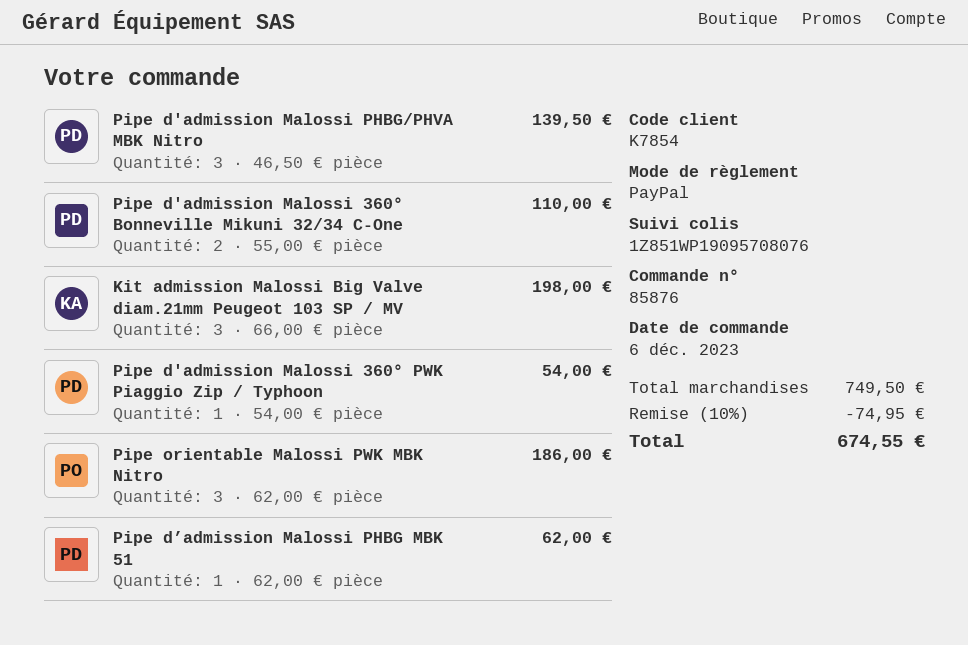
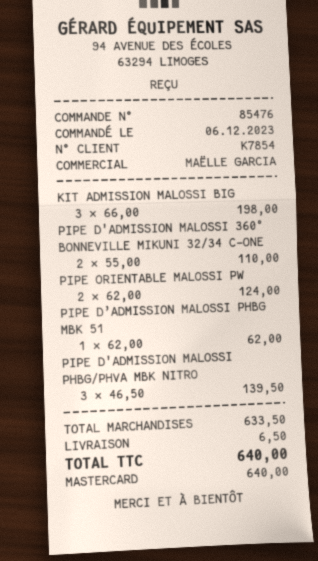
order number: 85876 -> 85476
payment method: PayPal -> Mastercard
Pipe d'admission Malossi 360° PWK Piaggio Zip / Typhoon: 1 x 54.00 = 54.00 -> none
Pipe orientable Malossi PWK MBK Nitro: 3 x 62.00 = 186.00 -> 2 x 62.00 = 124.00
subtotal: 749.50 -> 633.50
discount: 10% = 74.95 -> none
shipping: none -> 6.50
total: 674.55 -> 640.00

